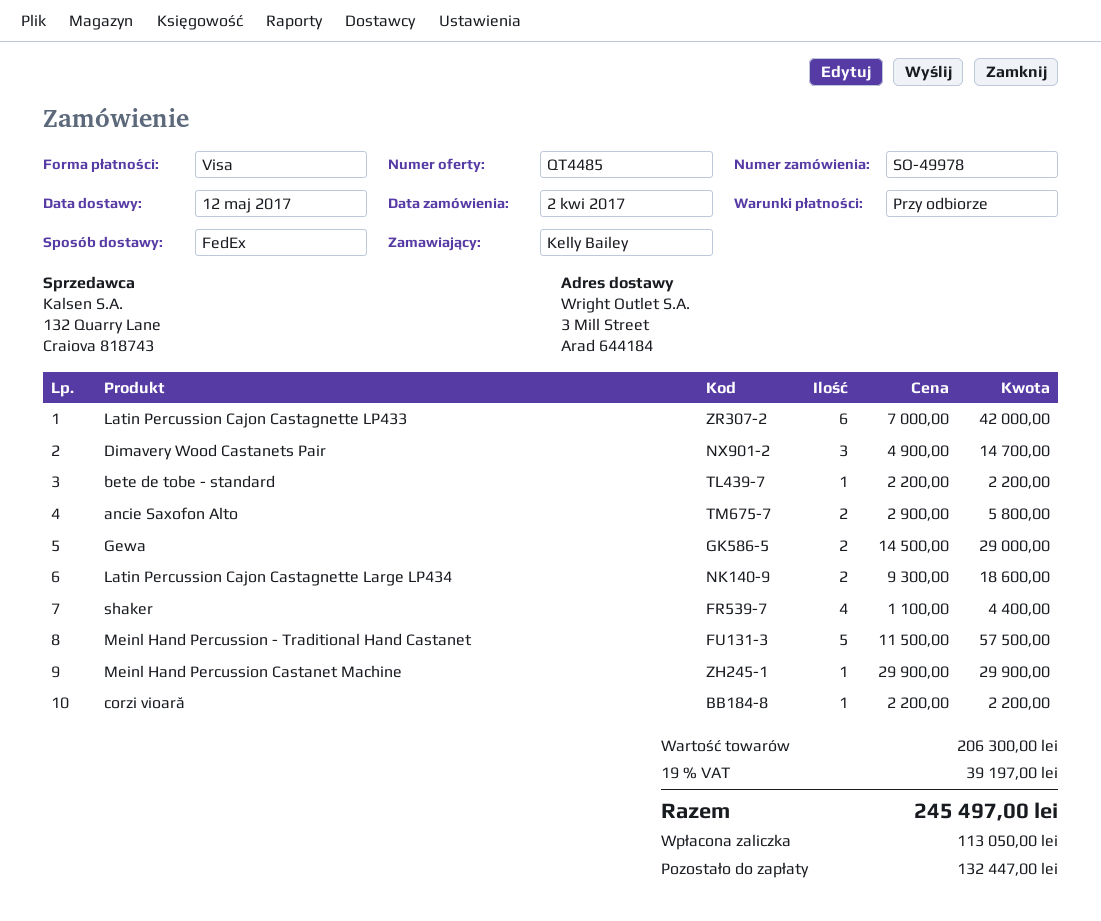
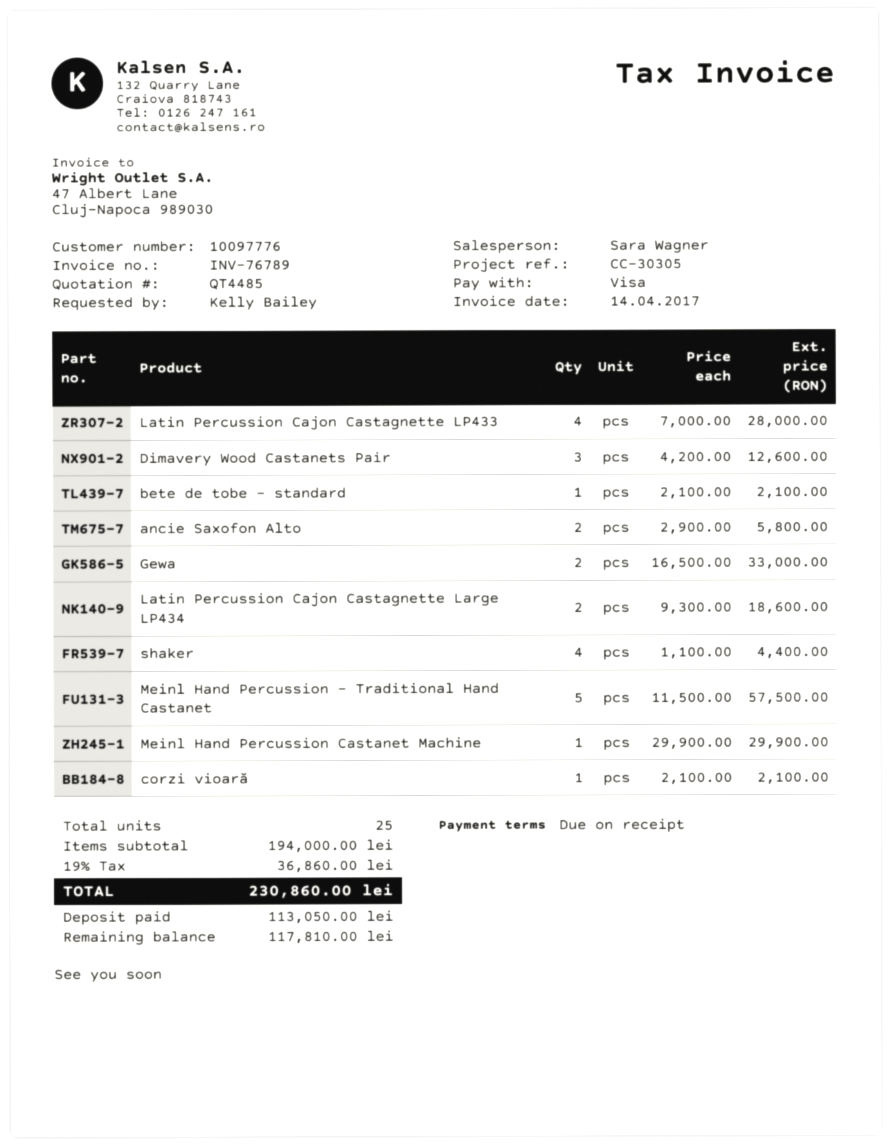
Latin Percussion Cajon Castagnette LP433: 6 x 7000.00 = 42000.00 -> 4 x 7000.00 = 28000.00
Dimavery Wood Castanets Pair: 3 x 4900.00 = 14700.00 -> 3 x 4200.00 = 12600.00
bete de tobe - standard: 1 x 2200.00 = 2200.00 -> 1 x 2100.00 = 2100.00
Gewa: 2 x 14500.00 = 29000.00 -> 2 x 16500.00 = 33000.00
corzi vioară: 1 x 2200.00 = 2200.00 -> 1 x 2100.00 = 2100.00
subtotal: 206300.00 -> 194000.00
tax: 19% = 39197.00 -> 19% = 36860.00
total: 245497.00 -> 230860.00
balance: 132447.00 -> 117810.00

